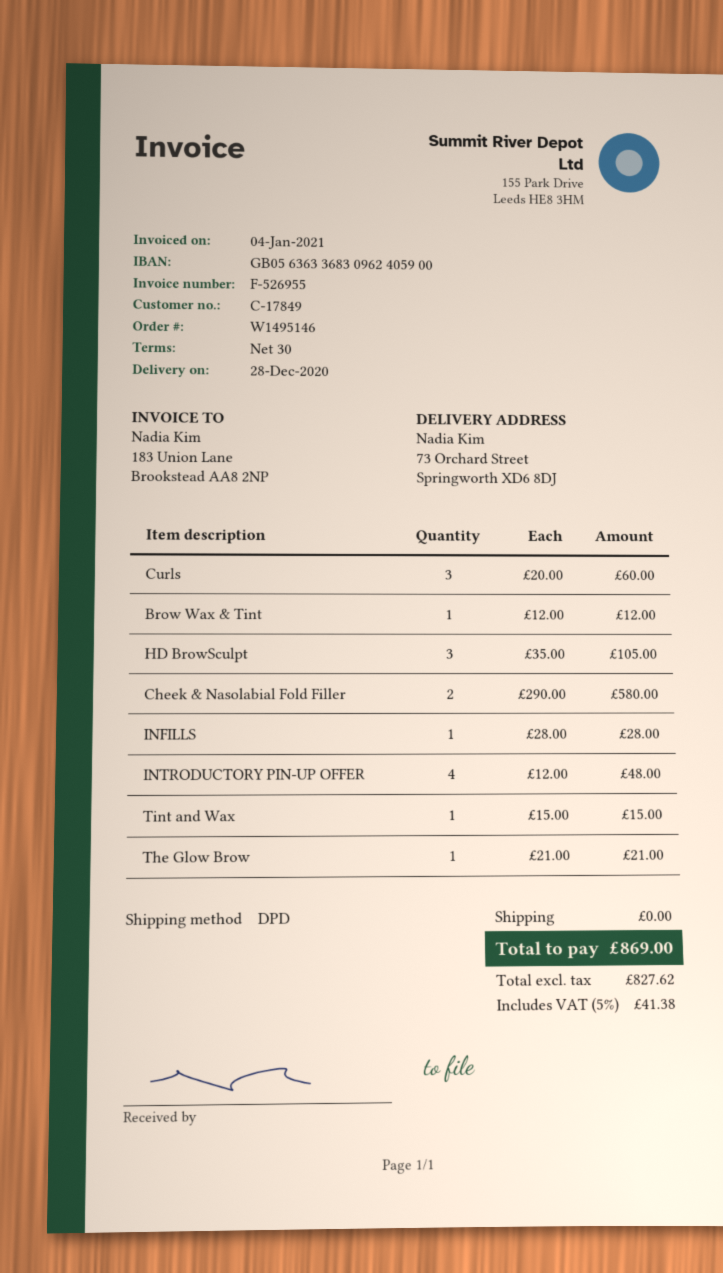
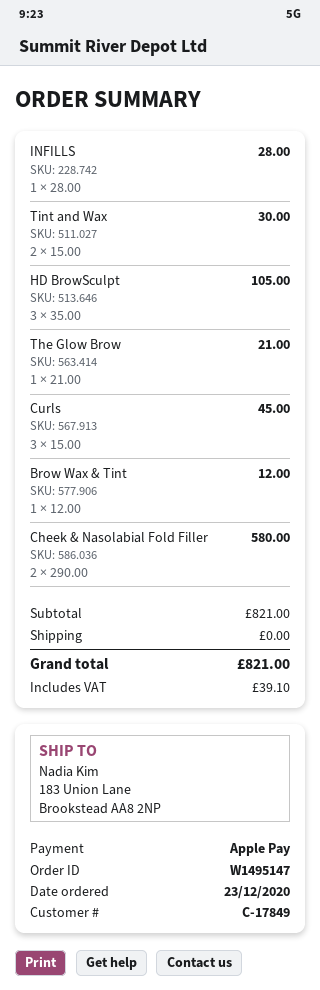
order number: W1495146 -> W1495147
ship to: 73 Orchard Street, Springworth XD6 8DJ -> 183 Union Lane, Brookstead AA8 2NP
Curls: 3 x 20.00 = 60.00 -> 3 x 15.00 = 45.00
INTRODUCTORY PIN-UP OFFER: 4 x 12.00 = 48.00 -> none
Tint and Wax: 1 x 15.00 = 15.00 -> 2 x 15.00 = 30.00
tax: 41.38 -> 39.10
total: 869.00 -> 821.00

